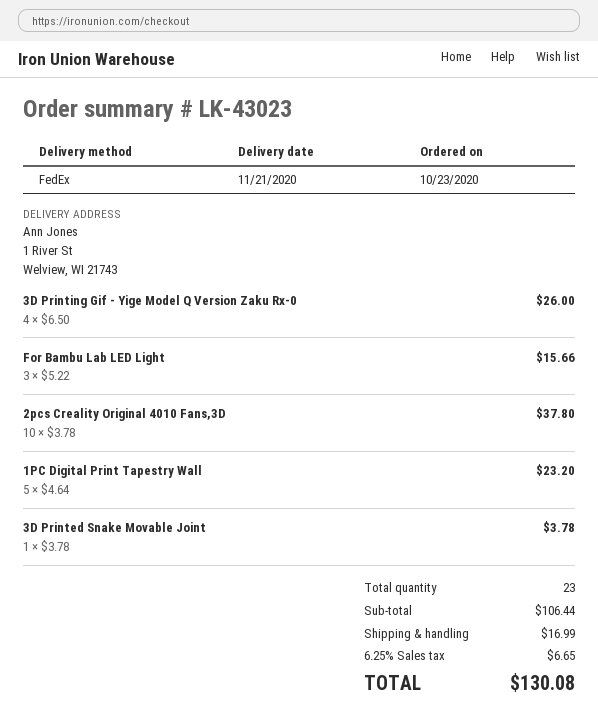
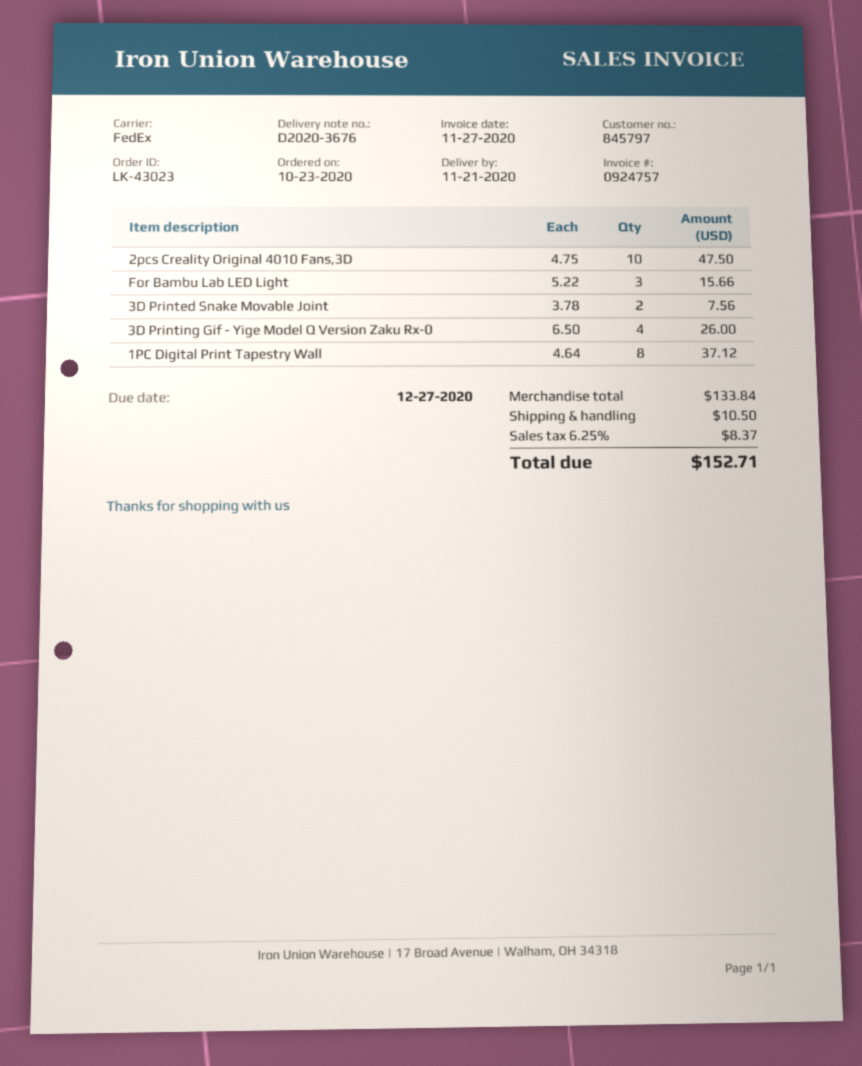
2pcs Creality Original 4010 Fans,3D: 10 x 3.78 = 37.80 -> 10 x 4.75 = 47.50
1PC Digital Print Tapestry Wall: 5 x 4.64 = 23.20 -> 8 x 4.64 = 37.12
3D Printed Snake Movable Joint: 1 x 3.78 = 3.78 -> 2 x 3.78 = 7.56
subtotal: 106.44 -> 133.84
shipping: 16.99 -> 10.50
tax: 6.25% = 6.65 -> 6.25% = 8.37
total: 130.08 -> 152.71

